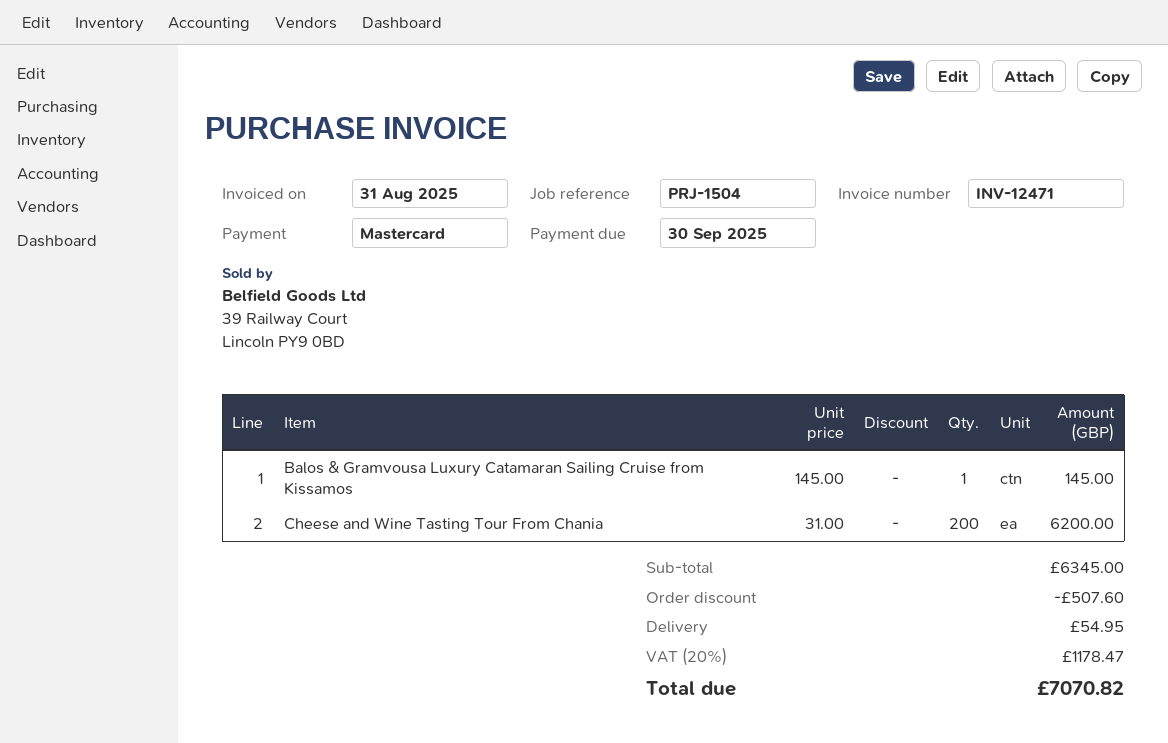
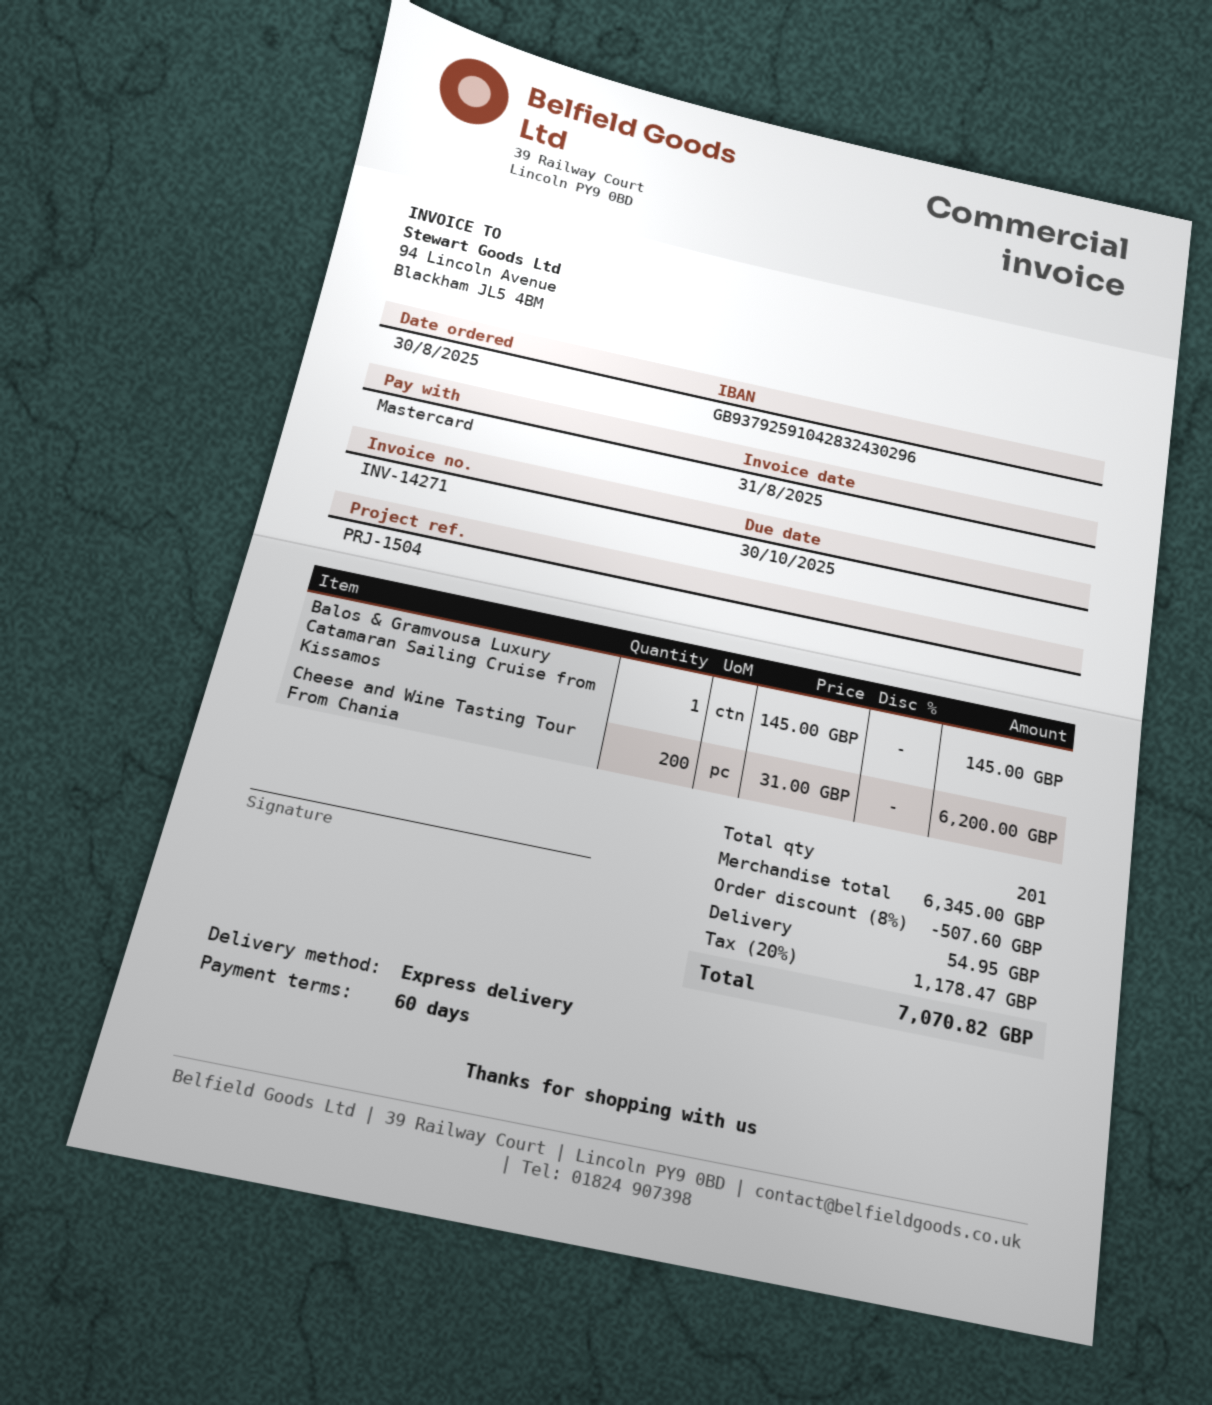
invoice number: INV-12471 -> INV-14271
due date: 2025-09-30 -> 2025-10-30

